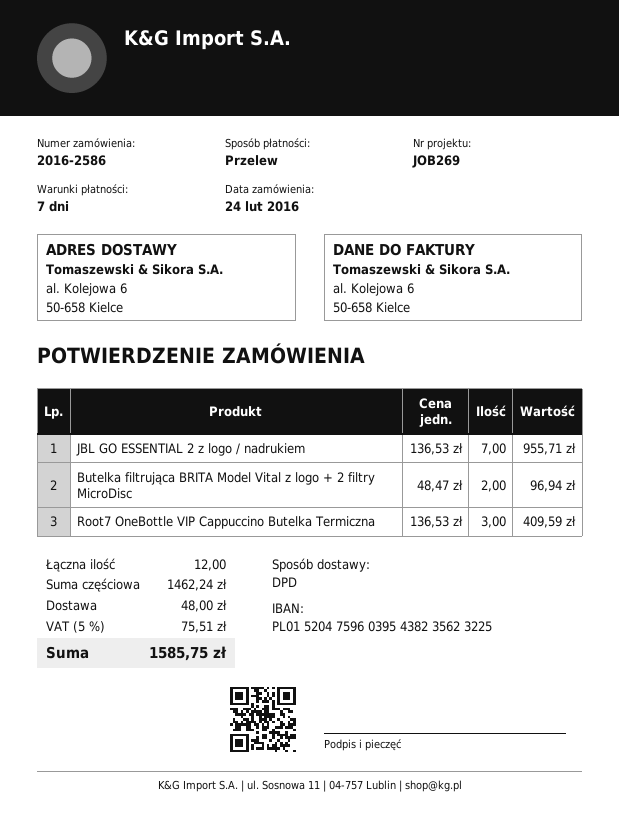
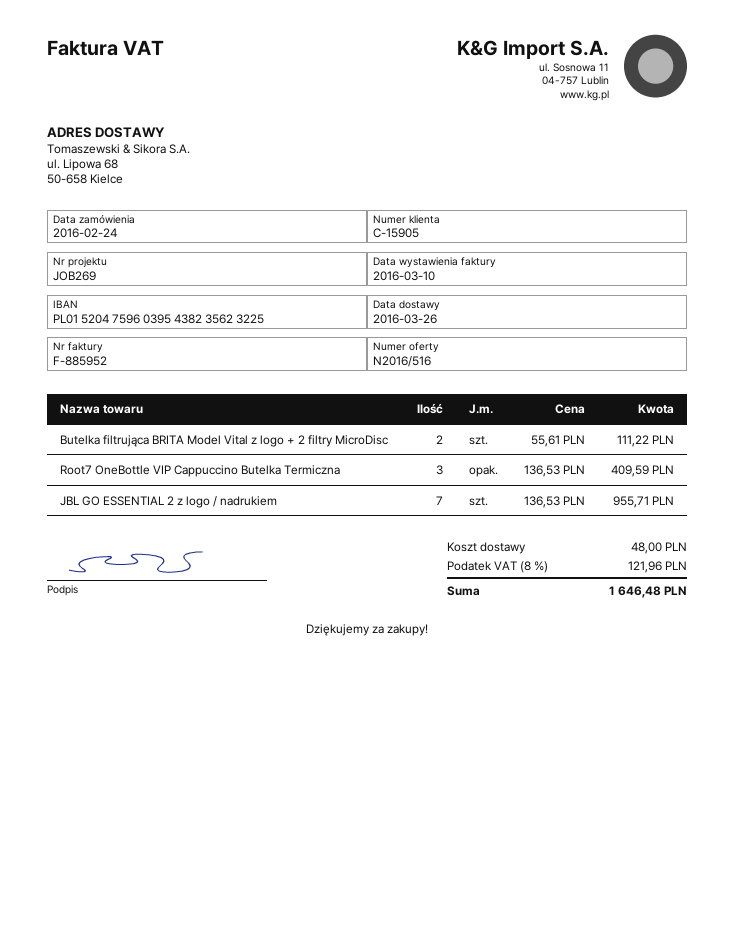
ship to: al. Kolejowa 6, 50-658 Kielce -> ul. Lipowa 68, 50-658 Kielce
Butelka filtrująca BRITA Model Vital z logo + 2 filtry MicroDisc: 2 x 48.47 = 96.94 -> 2 x 55.61 = 111.22
tax: 5% = 75.51 -> 8% = 121.96
total: 1585.75 -> 1646.48

